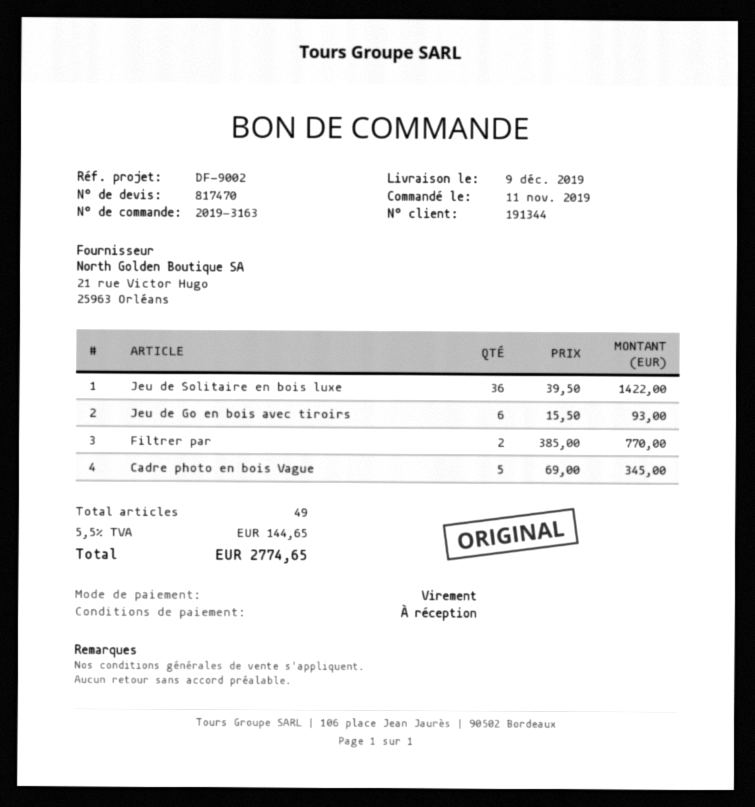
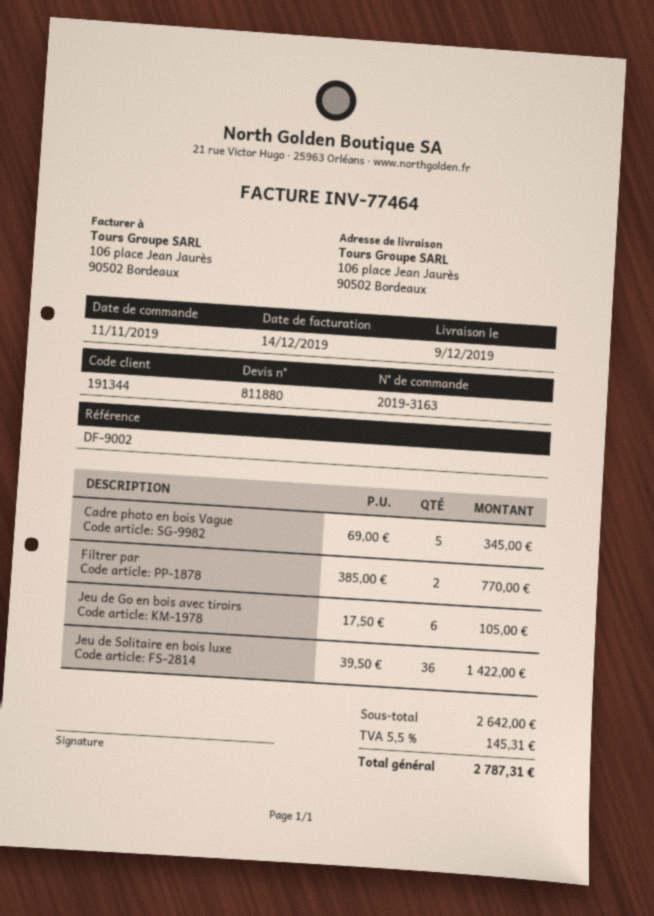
quote number: 817470 -> 811880
Jeu de Go en bois avec tiroirs: 6 x 15.50 = 93.00 -> 6 x 17.50 = 105.00
tax: 5.5% = 144.65 -> 5.5% = 145.31
total: 2774.65 -> 2787.31

